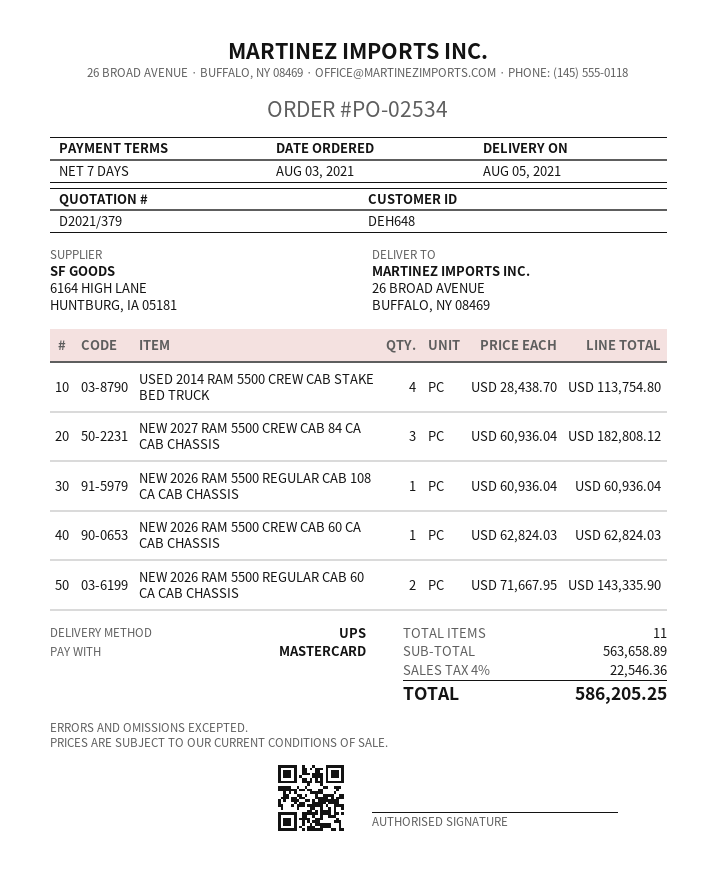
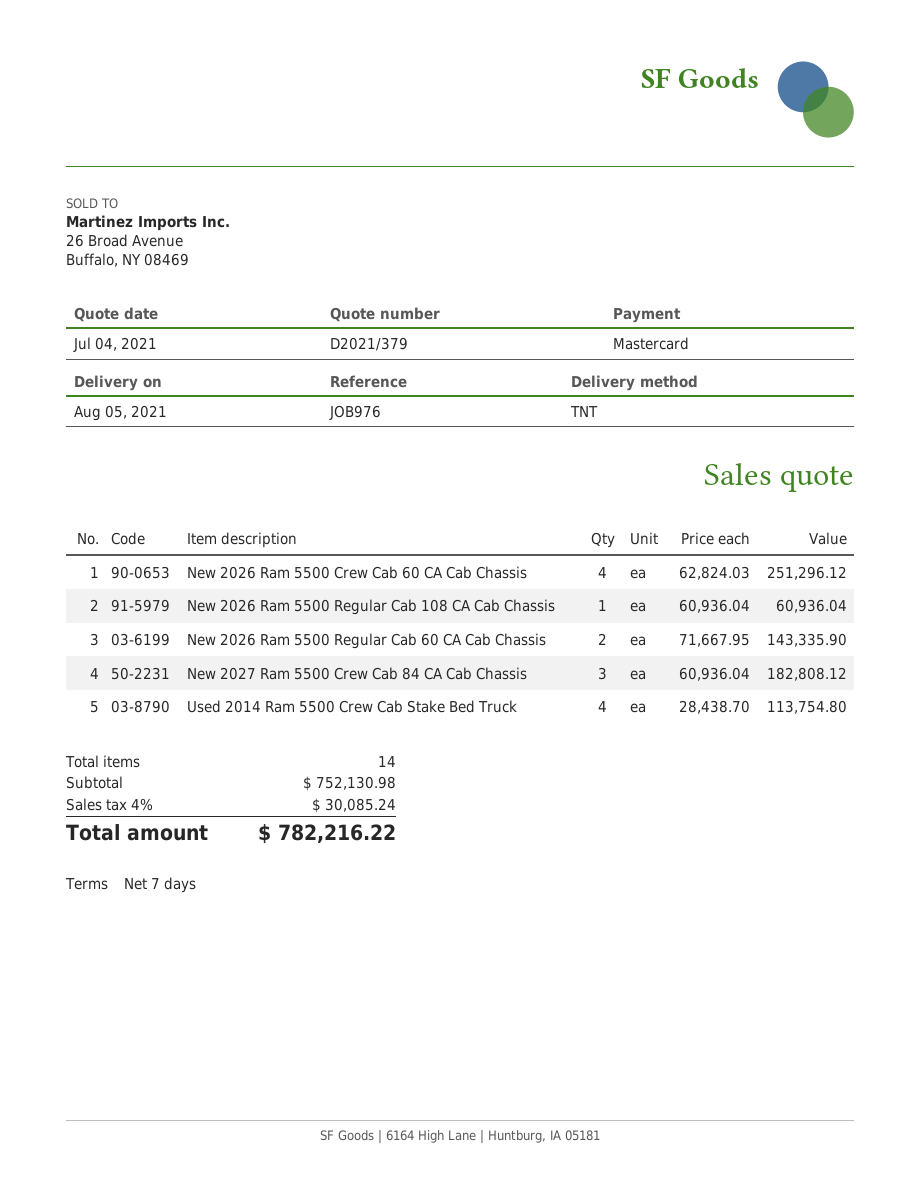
shipping method: UPS -> TNT
NEW 2026 RAM 5500 CREW CAB 60 CA CAB CHASSIS: 1 x 62824.03 = 62824.03 -> 4 x 62824.03 = 251296.12
total quantity: 11 -> 14
subtotal: 563658.89 -> 752130.98
tax: 4% = 22546.36 -> 4% = 30085.24
total: 586205.25 -> 782216.22

